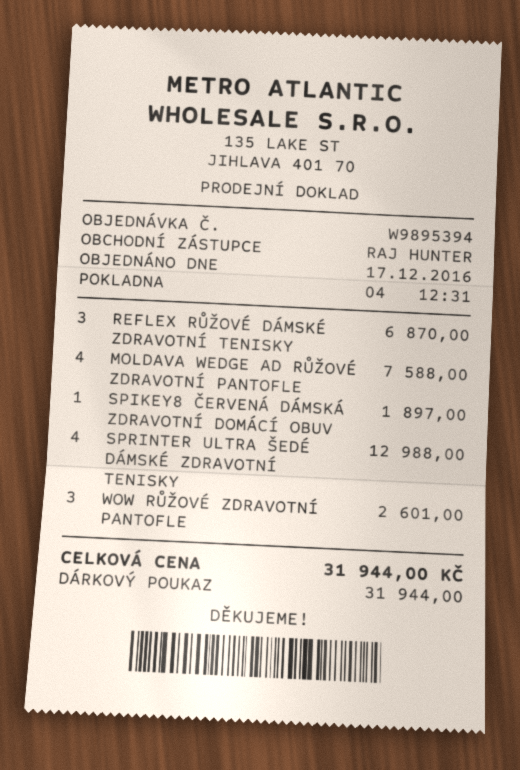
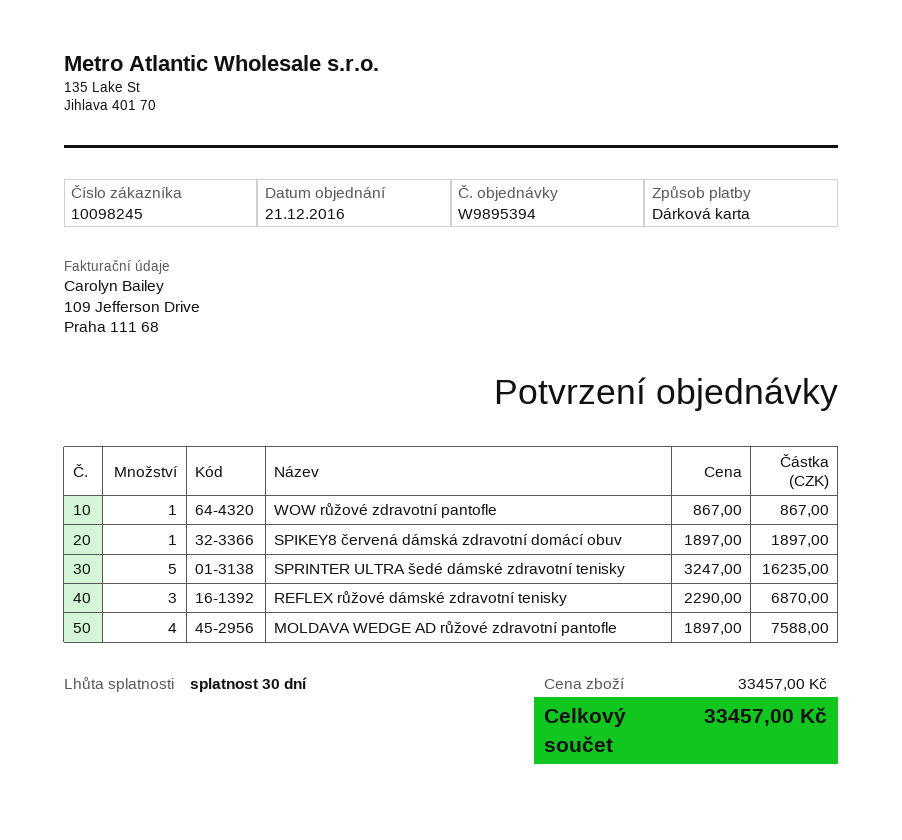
order date: 2016-12-17 -> 2016-12-21
SPRINTER ULTRA ŠEDÉ DÁMSKÉ ZDRAVOTNÍ TENISKY: 4 for 12988.00 -> 5 for 16235.00
WOW RŮŽOVÉ ZDRAVOTNÍ PANTOFLE: 3 for 2601.00 -> 1 for 867.00
total: 31944.00 -> 33457.00

